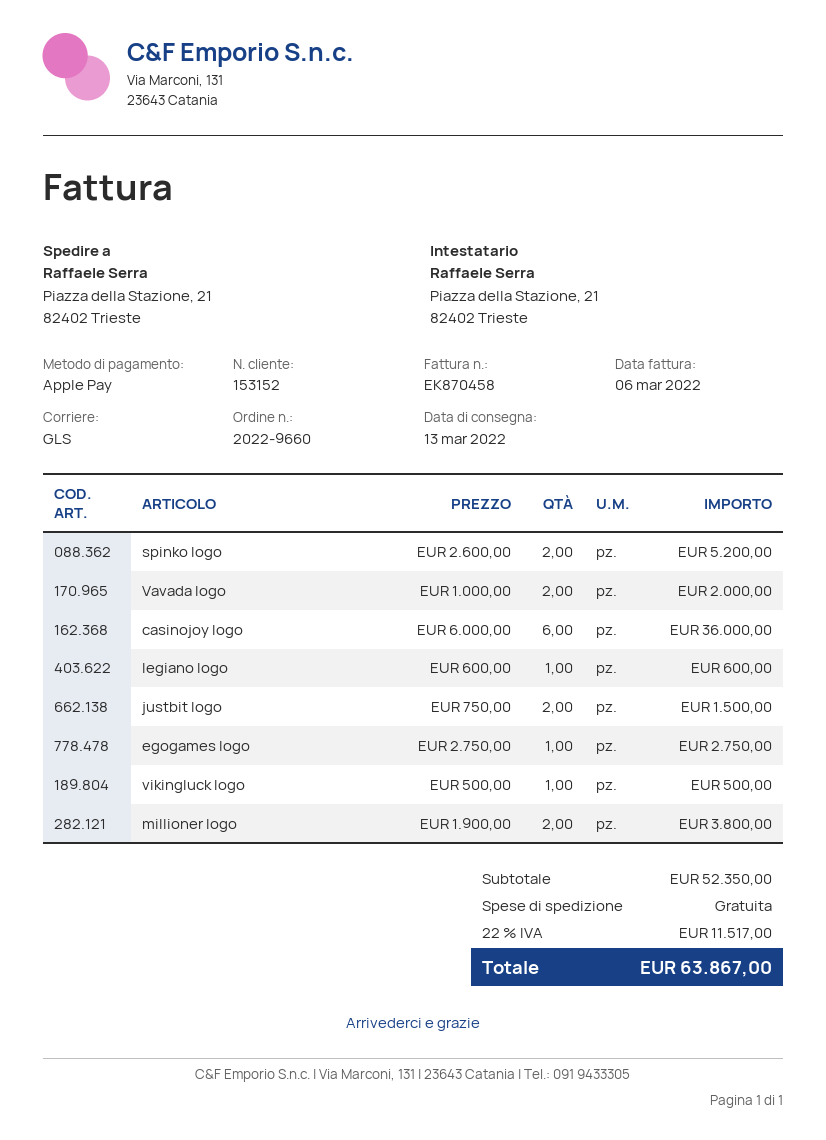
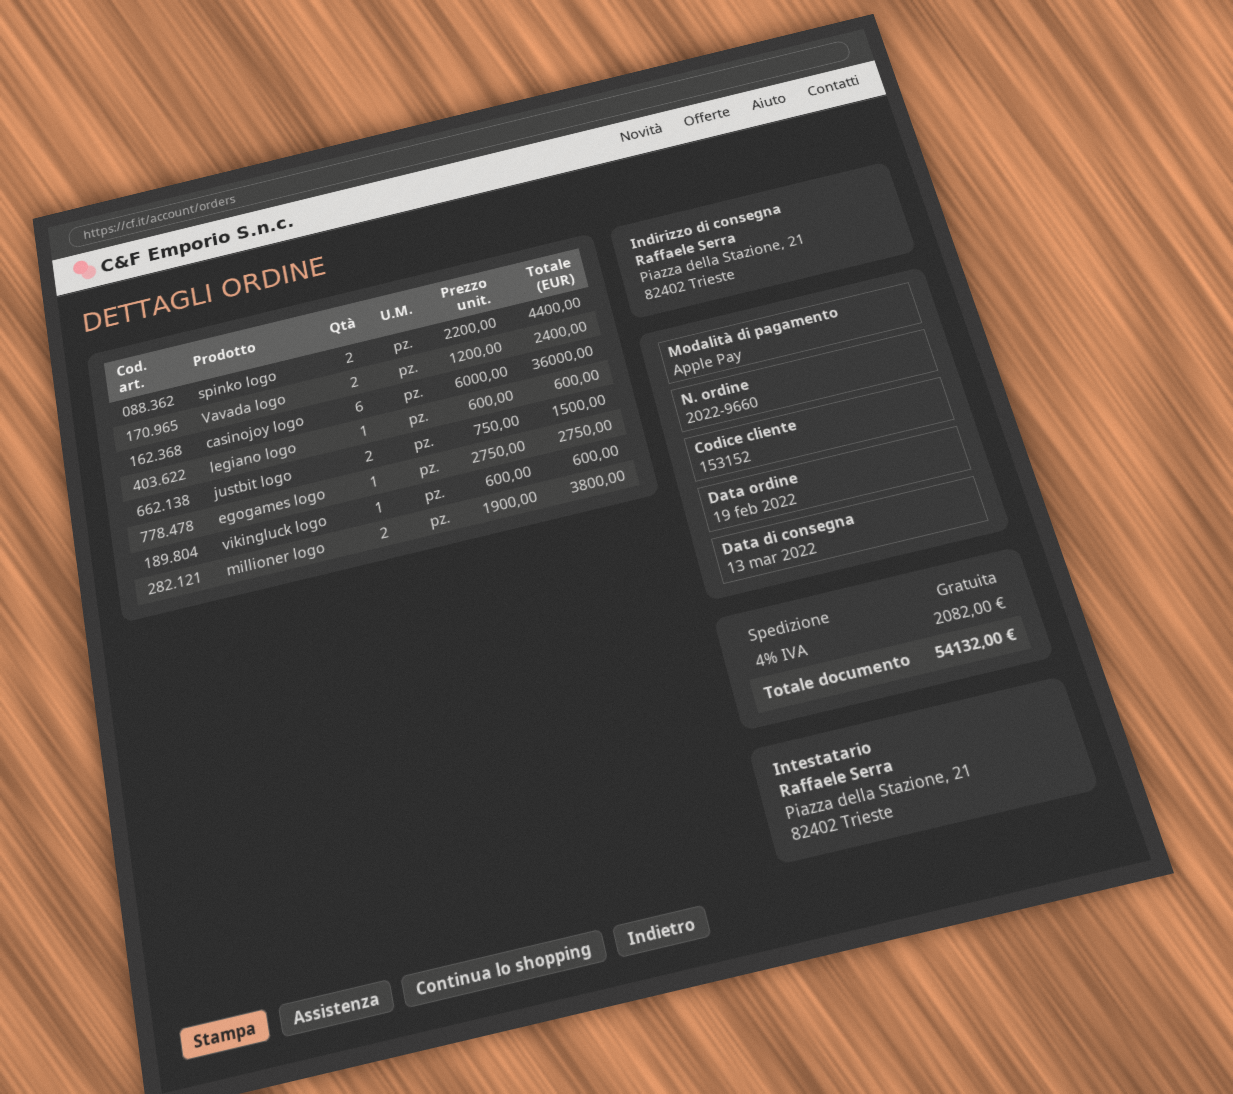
spinko logo: 2 x 2600.00 = 5200.00 -> 2 x 2200.00 = 4400.00
Vavada logo: 2 x 1000.00 = 2000.00 -> 2 x 1200.00 = 2400.00
vikingluck logo: 1 x 500.00 = 500.00 -> 1 x 600.00 = 600.00
tax: 22% = 11517.00 -> 4% = 2082.00
total: 63867.00 -> 54132.00

